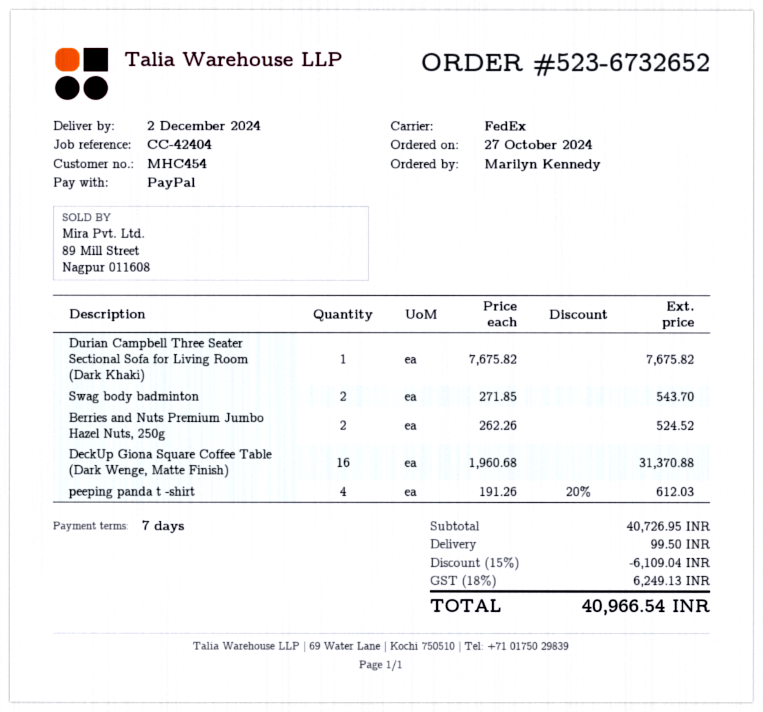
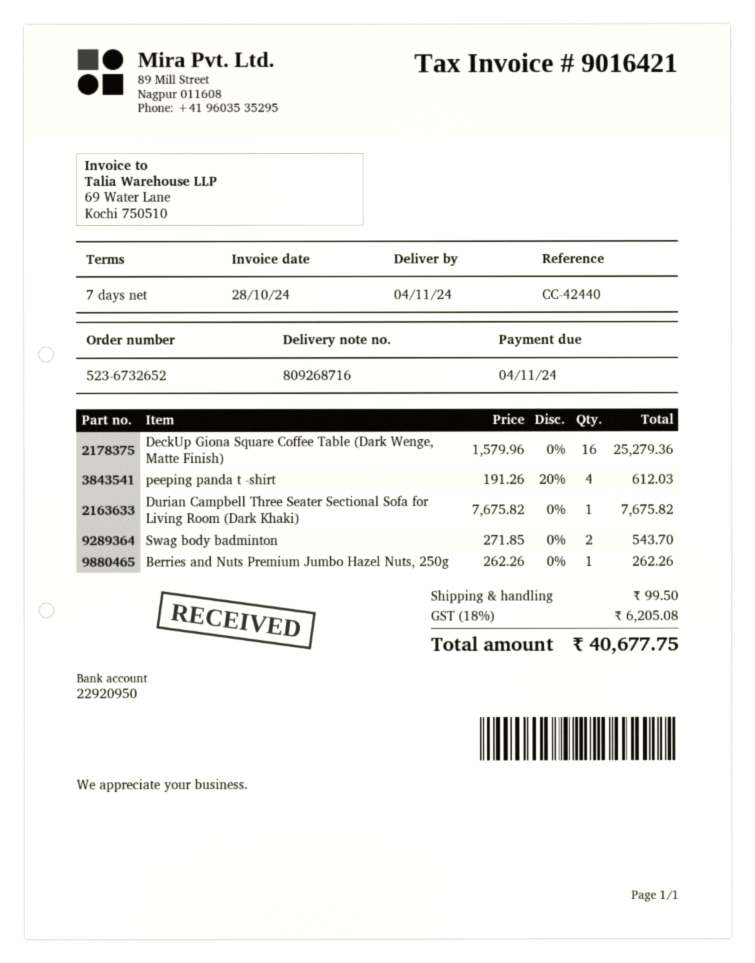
delivery date: 2024-12-02 -> 2024-11-04
reference: CC-42404 -> CC-42440
Berries and Nuts Premium Jumbo Hazel Nuts, 250g: 2 x 262.26 = 524.52 -> 1 x 262.26 = 262.26
DeckUp Giona Square Coffee Table (Dark Wenge, Matte Finish): 16 x 1960.68 = 31370.88 -> 16 x 1579.96 = 25279.36
discount: 15% = 6109.04 -> none
tax: 18% = 6249.13 -> 18% = 6205.08
total: 40966.54 -> 40677.75

